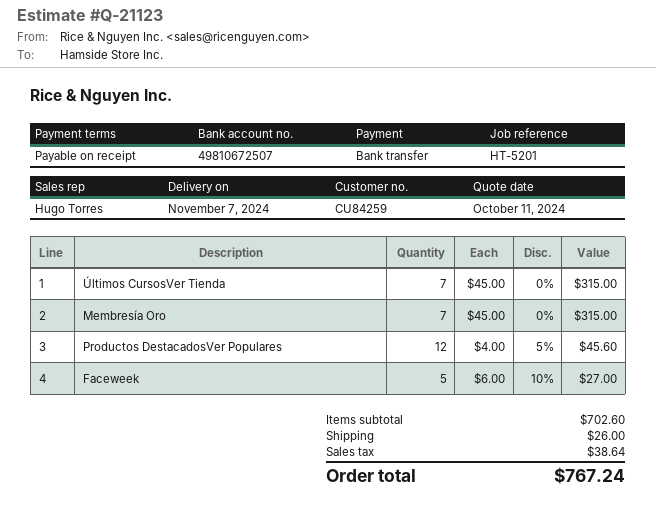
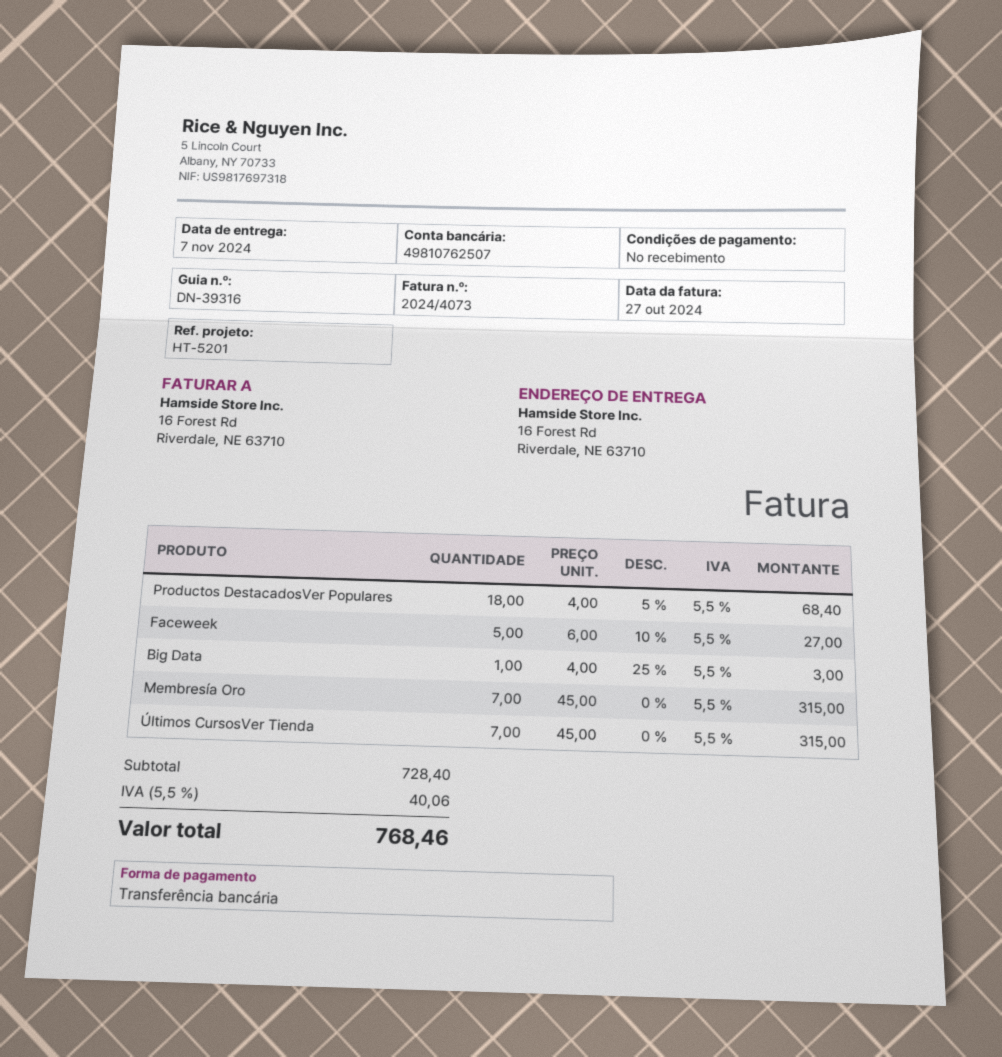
bank account: 49810672507 -> 49810762507
Productos DestacadosVer Populares: 12 x 4.00 - 5% = 45.60 -> 18 x 4.00 - 5% = 68.40
Big Data: none -> 1 x 4.00 - 25% = 3.00
subtotal: 702.60 -> 728.40
shipping: 26.00 -> none
tax: 38.64 -> 40.06
total: 767.24 -> 768.46

